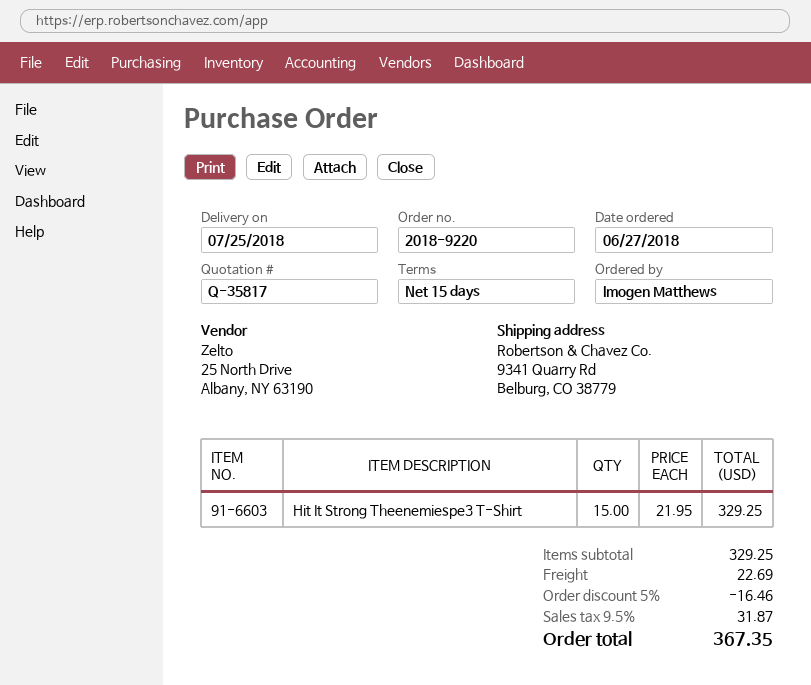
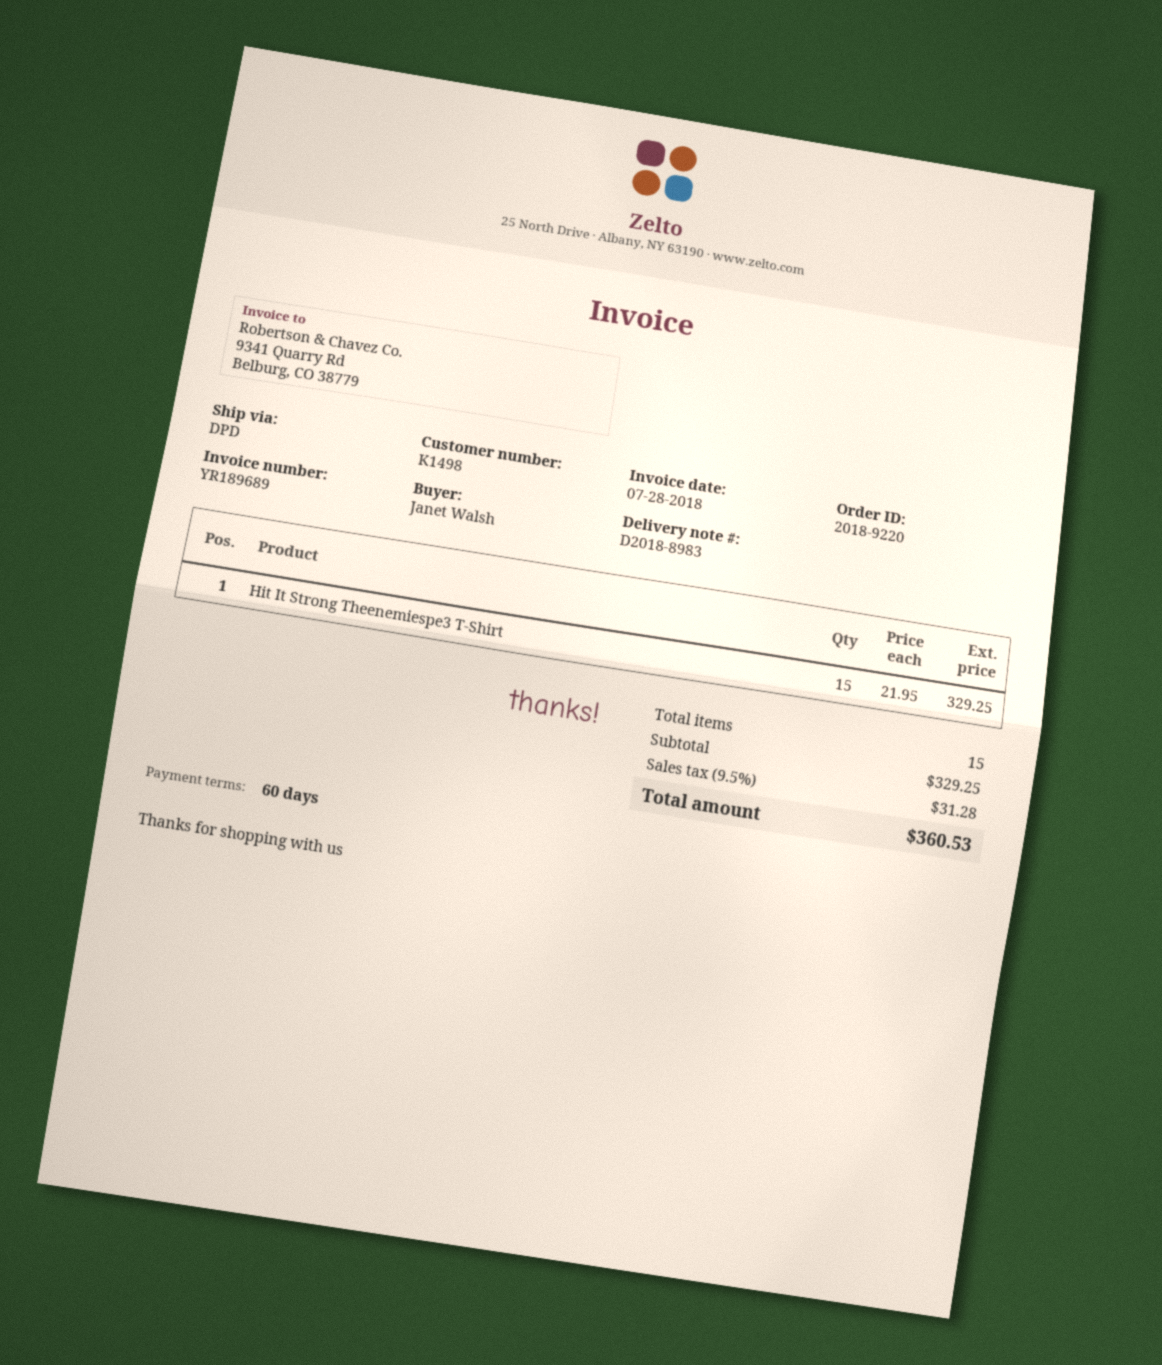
payment terms: 15 days -> 60 days
ordered by: Imogen Matthews -> Janet Walsh
discount: 5% = 16.46 -> none
shipping: 22.69 -> none
tax: 9.5% = 31.87 -> 9.5% = 31.28
total: 367.35 -> 360.53

